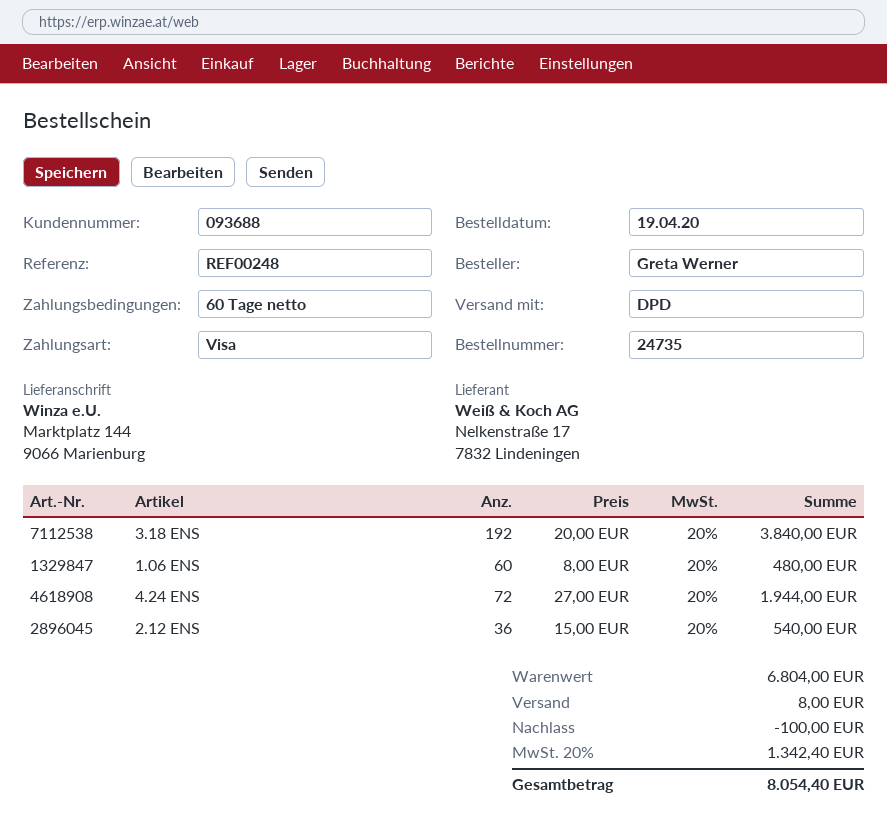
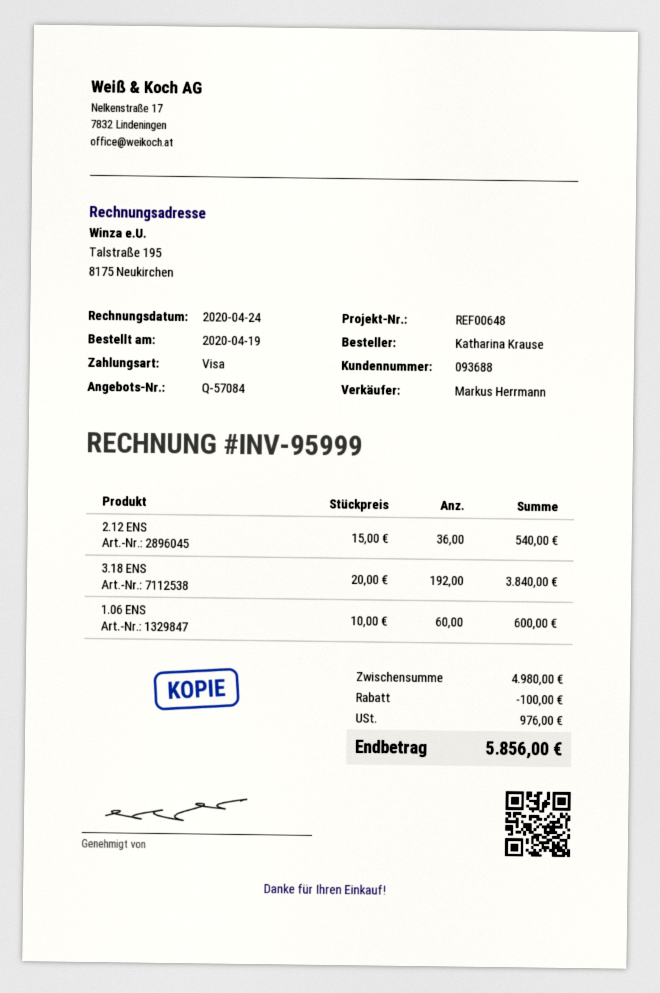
reference: REF00248 -> REF00648
ordered by: Greta Werner -> Katharina Krause
1.06 ENS: 60 x 8.00 = 480.00 -> 60 x 10.00 = 600.00
4.24 ENS: 72 x 27.00 = 1944.00 -> none
subtotal: 6804.00 -> 4980.00
shipping: 8.00 -> none
tax: 1342.40 -> 976.00
total: 8054.40 -> 5856.00

